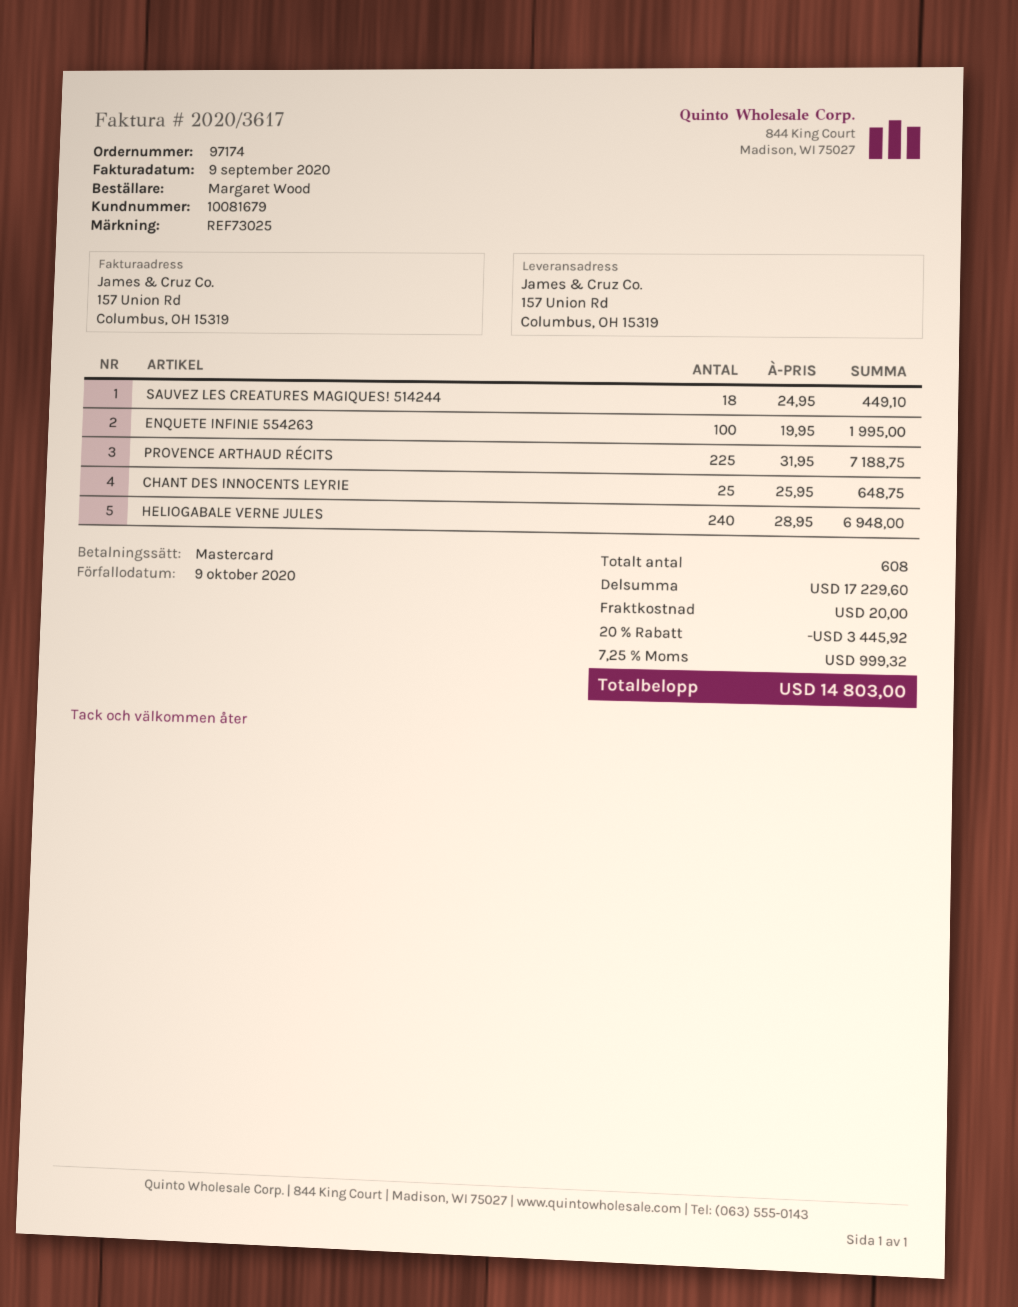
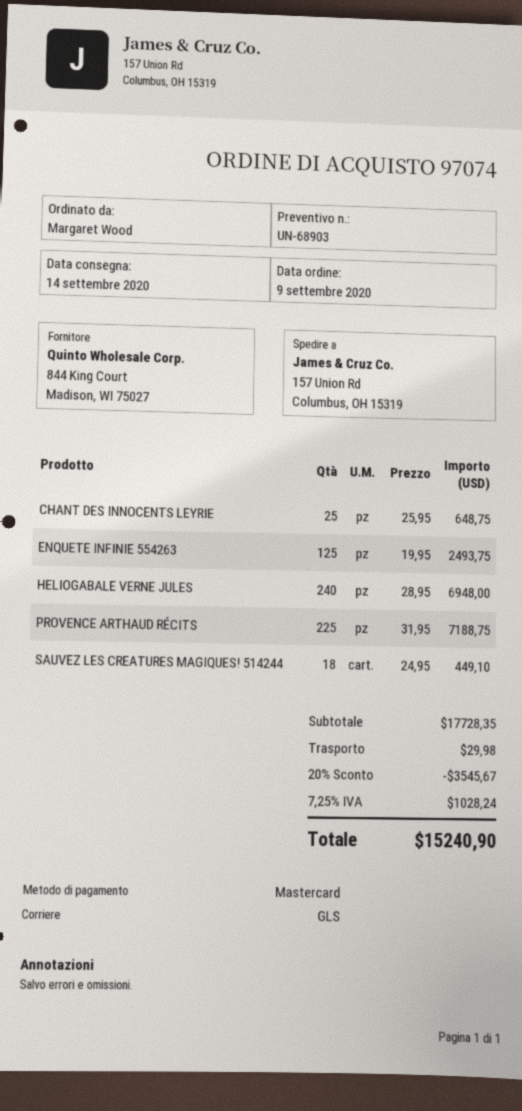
order number: 97174 -> 97074
ENQUETE INFINIE 554263: 100 x 19.95 = 1995.00 -> 125 x 19.95 = 2493.75
subtotal: 17229.60 -> 17728.35
discount: 20% = 3445.92 -> 20% = 3545.67
shipping: 20.00 -> 29.98
tax: 7.25% = 999.32 -> 7.25% = 1028.24
total: 14803.00 -> 15240.90

